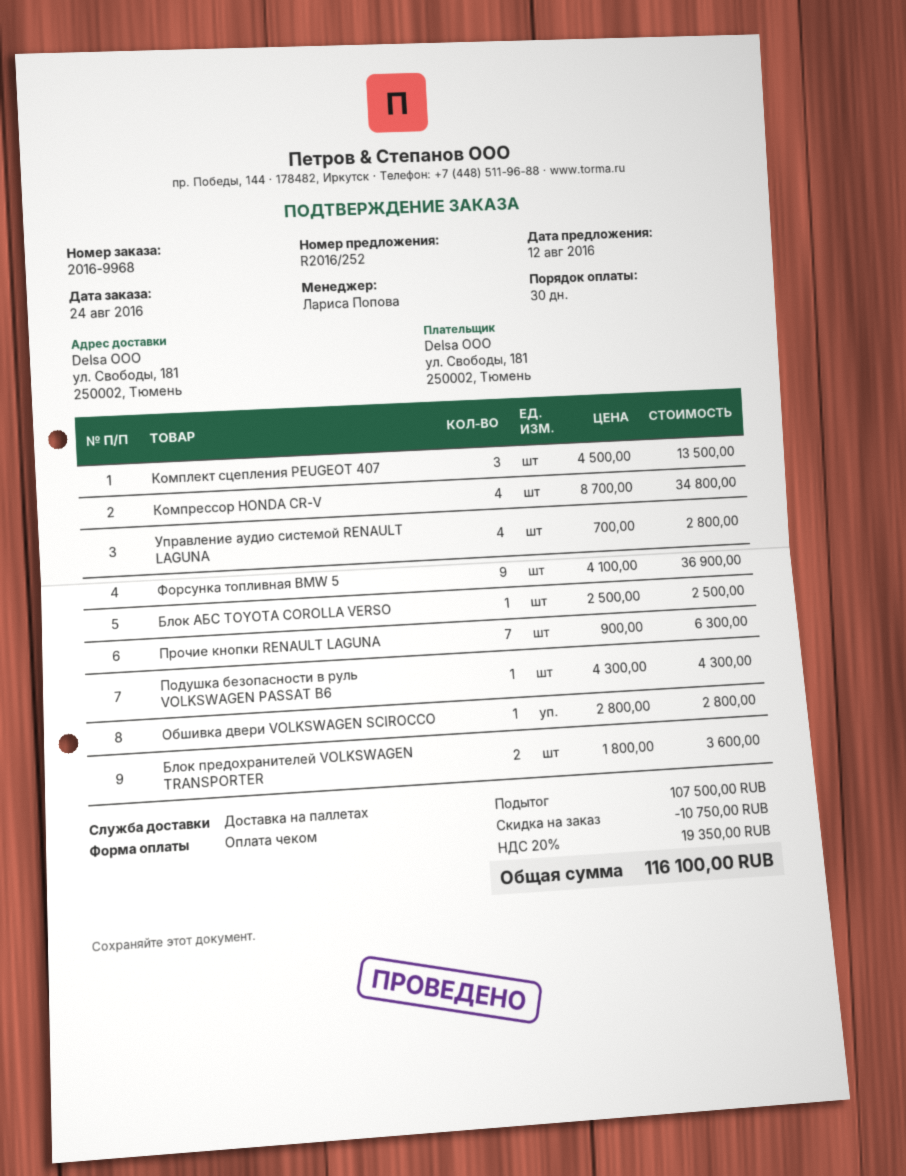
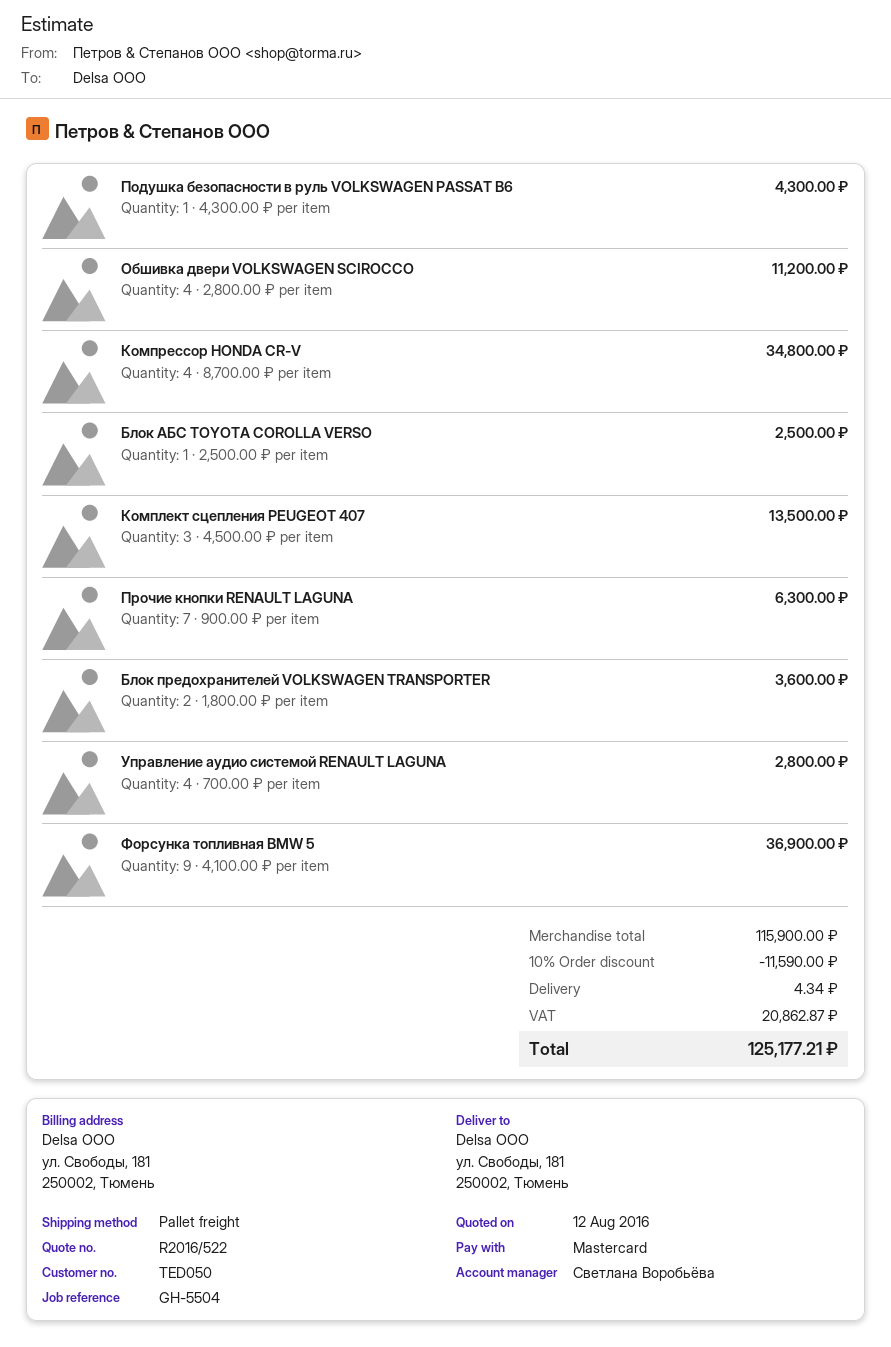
quote number: R2016/252 -> R2016/522
sales rep: Лариса Попова -> Светлана Воробьёва
payment method: cheque -> Mastercard
Обшивка двери VOLKSWAGEN SCIROCCO: 1 x 2800.00 = 2800.00 -> 4 x 2800.00 = 11200.00
subtotal: 107500.00 -> 115900.00
discount: 10750.00 -> 11590.00
shipping: none -> 4.34
tax: 19350.00 -> 20862.87
total: 116100.00 -> 125177.21

